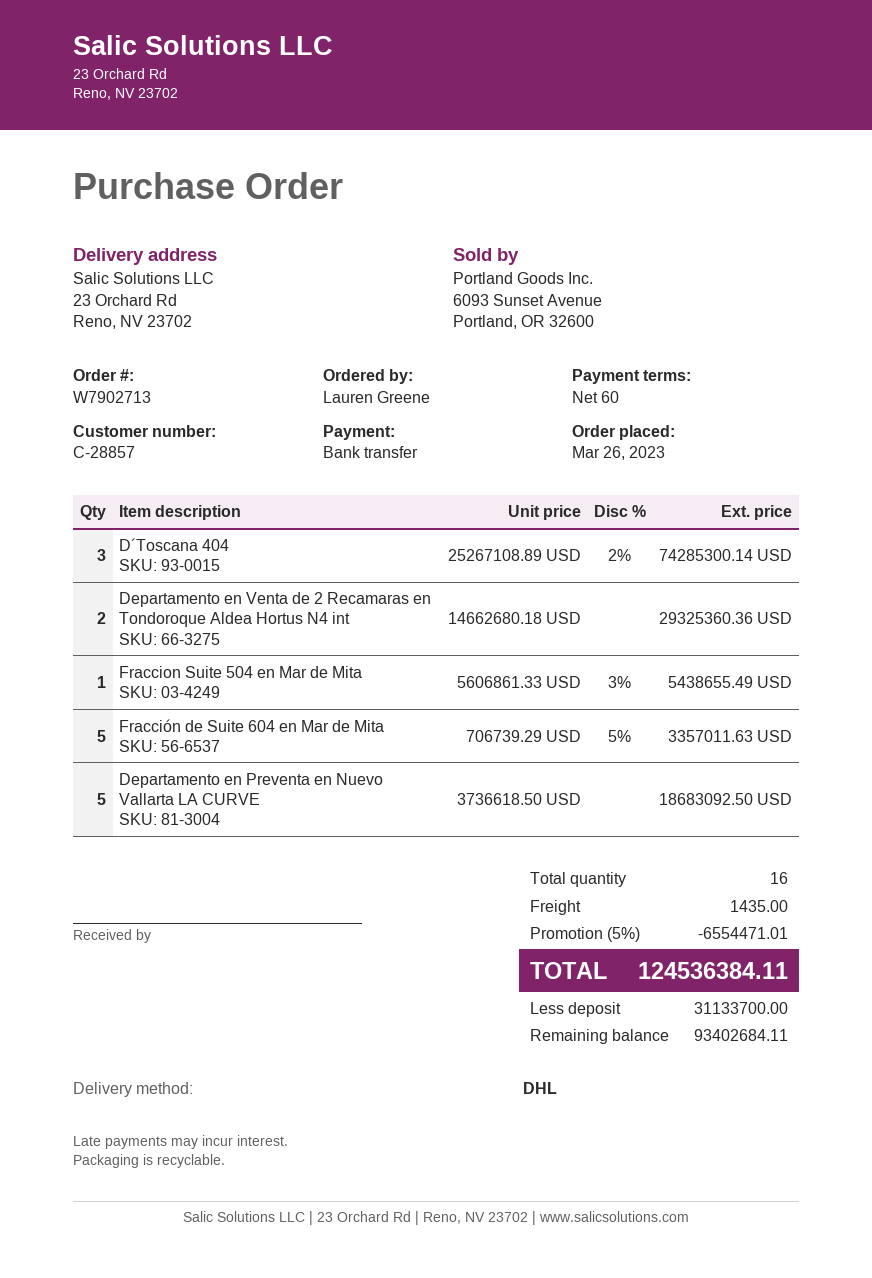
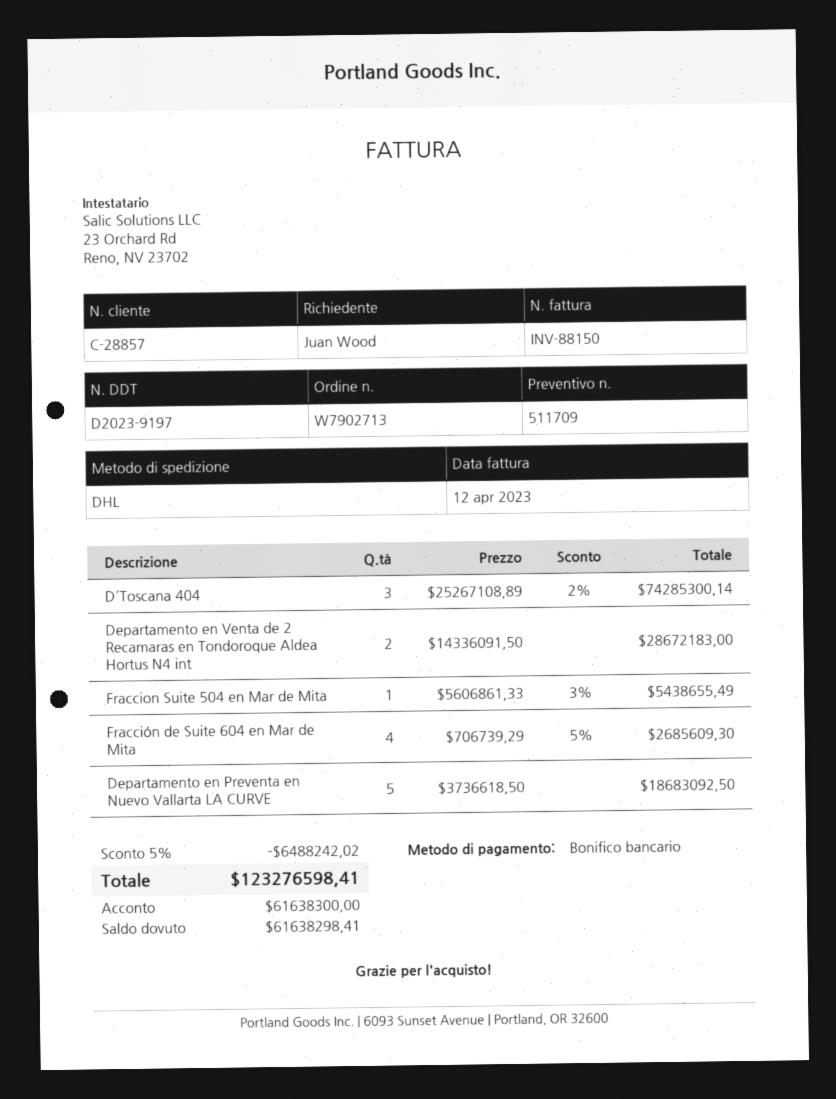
ordered by: Lauren Greene -> Juan Wood
Departamento en Venta de 2 Recamaras en Tondoroque Aldea Hortus N4 int: 2 x 14662680.18 = 29325360.36 -> 2 x 14336091.50 = 28672183.00
Fracción de Suite 604 en Mar de Mita: 5 x 706739.29 - 5% = 3357011.63 -> 4 x 706739.29 - 5% = 2685609.30
discount: 5% = 6554471.01 -> 5% = 6488242.02
shipping: 1435.00 -> none
total: 124536384.11 -> 123276598.41
deposit: 31133700.00 -> 61638300.00
balance: 93402684.11 -> 61638298.41

